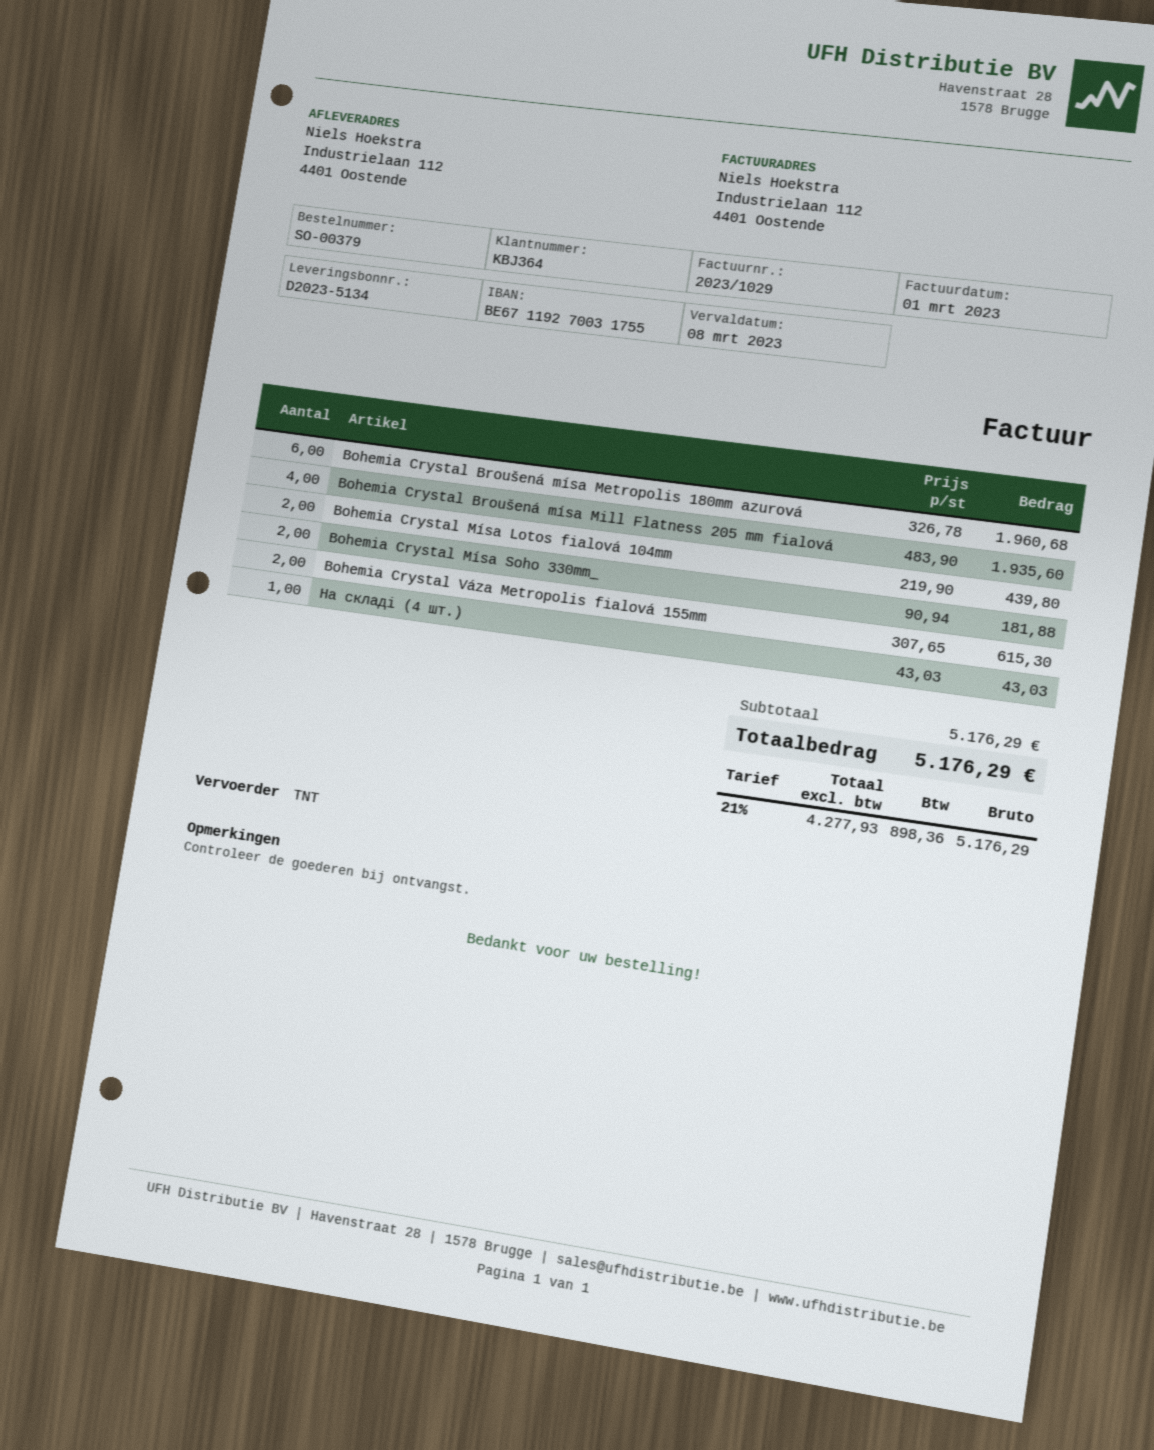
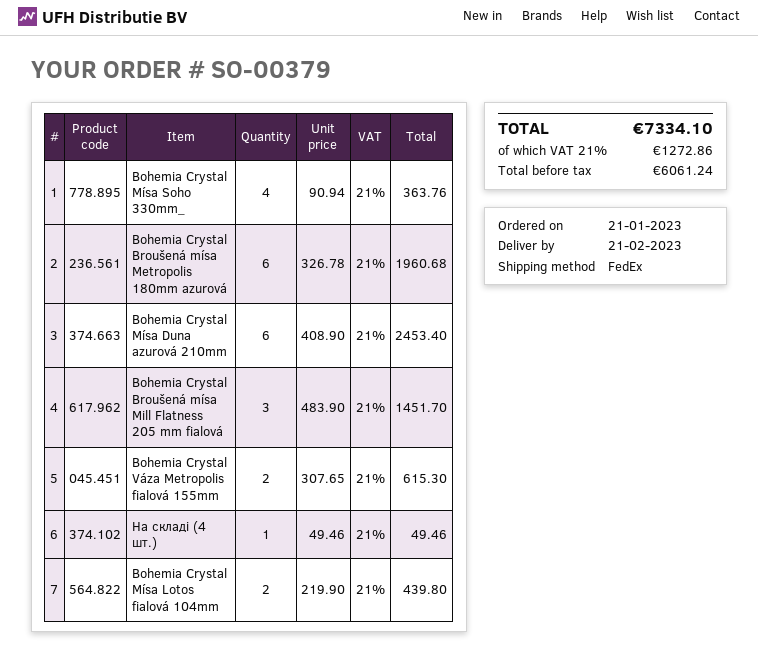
shipping method: TNT -> FedEx
Bohemia Crystal Broušená mísa Mill Flatness 205 mm fialová: 4 x 483.90 = 1935.60 -> 3 x 483.90 = 1451.70
Bohemia Crystal Mísa Soho 330mm_: 2 x 90.94 = 181.88 -> 4 x 90.94 = 363.76
На складі (4 шт.): 1 x 43.03 = 43.03 -> 1 x 49.46 = 49.46
Bohemia Crystal Mísa Duna azurová 210mm: none -> 6 x 408.90 = 2453.40
net: 4277.93 -> 6061.24
tax: 21% = 898.36 -> 21% = 1272.86
total: 5176.29 -> 7334.10

